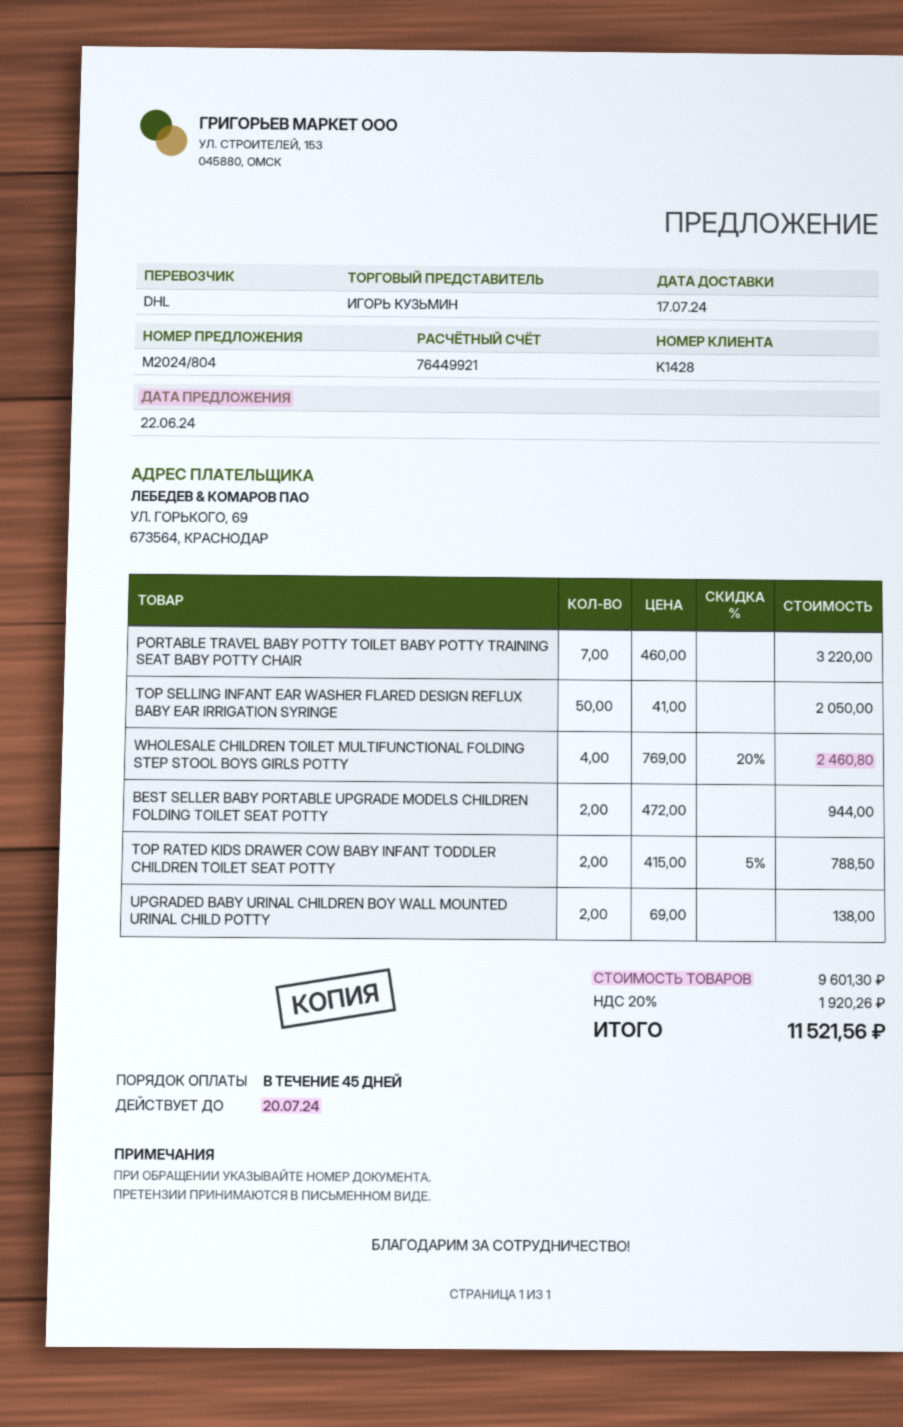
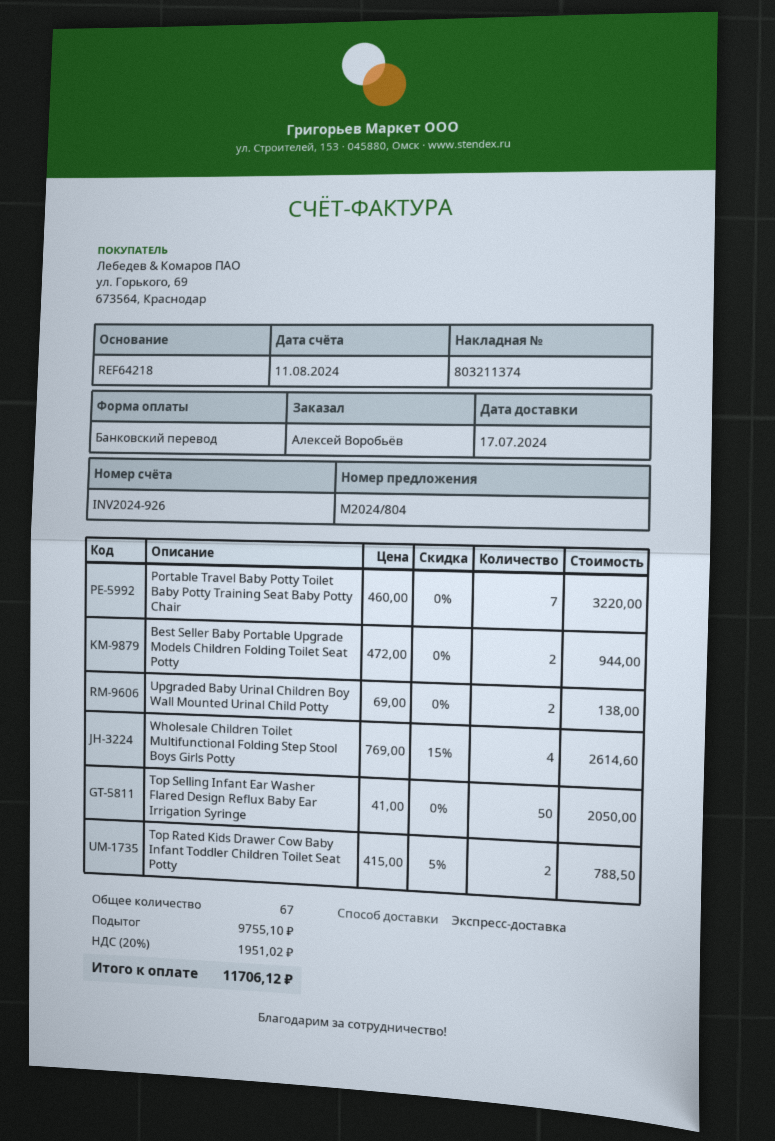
shipping method: DHL -> express
WHOLESALE CHILDREN TOILET MULTIFUNCTIONAL FOLDING STEP STOOL BOYS GIRLS POTTY: 4 x 769.00 - 20% = 2460.80 -> 4 x 769.00 - 15% = 2614.60
subtotal: 9601.30 -> 9755.10
tax: 20% = 1920.26 -> 20% = 1951.02
total: 11521.56 -> 11706.12

